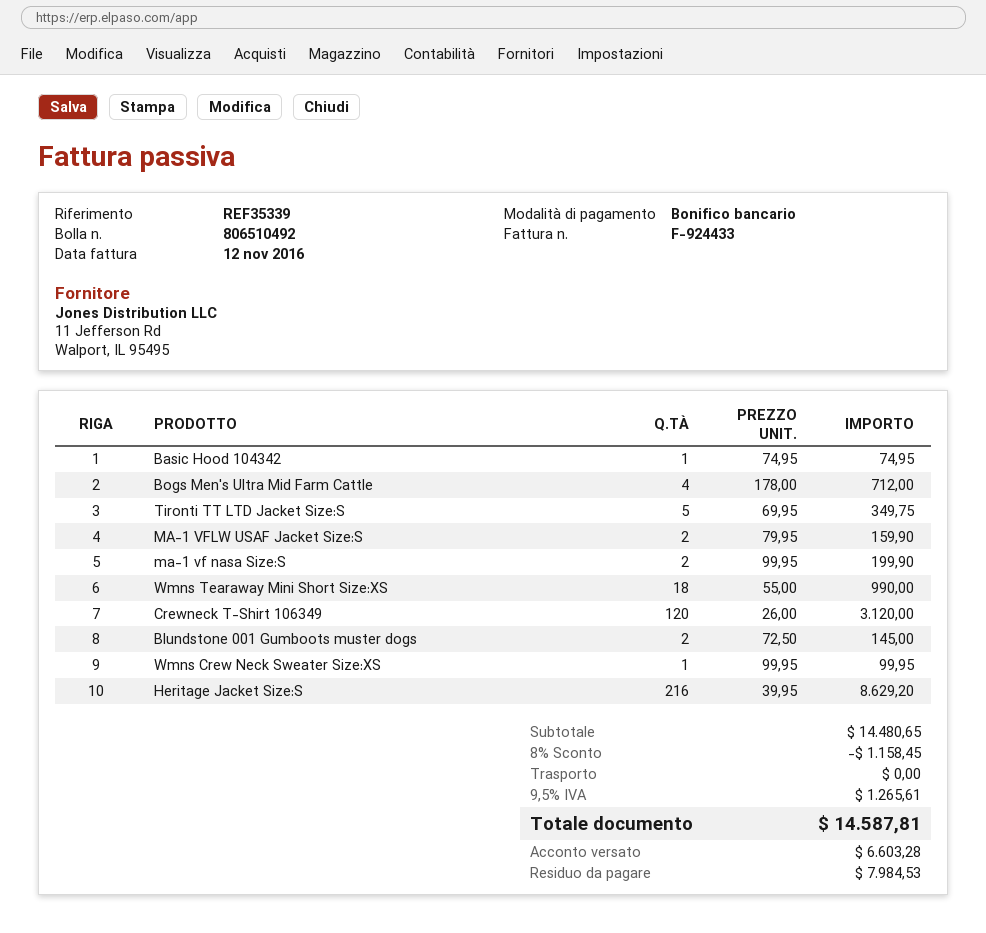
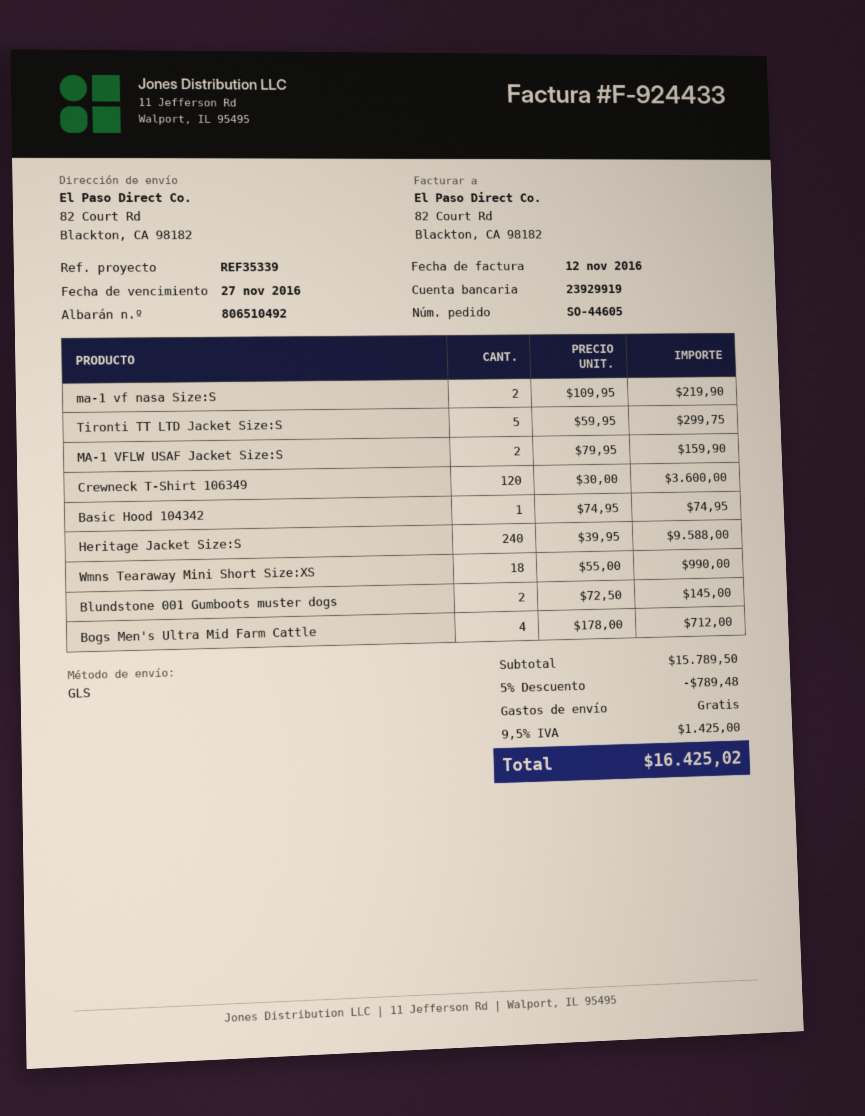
Tironti TT LTD Jacket Size:S: 5 x 69.95 = 349.75 -> 5 x 59.95 = 299.75
ma-1 vf nasa Size:S: 2 x 99.95 = 199.90 -> 2 x 109.95 = 219.90
Crewneck T-Shirt 106349: 120 x 26.00 = 3120.00 -> 120 x 30.00 = 3600.00
Wmns Crew Neck Sweater Size:XS: 1 x 99.95 = 99.95 -> none
Heritage Jacket Size:S: 216 x 39.95 = 8629.20 -> 240 x 39.95 = 9588.00
subtotal: 14480.65 -> 15789.50
discount: 8% = 1158.45 -> 5% = 789.48
tax: 9.5% = 1265.61 -> 9.5% = 1425.00
total: 14587.81 -> 16425.02

